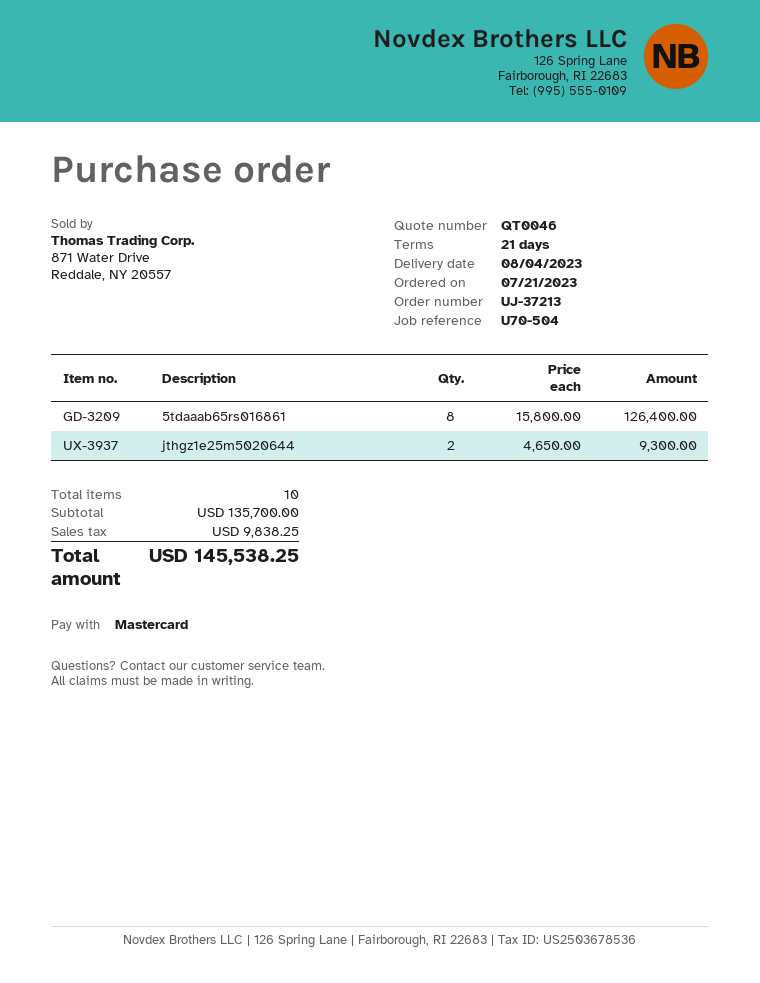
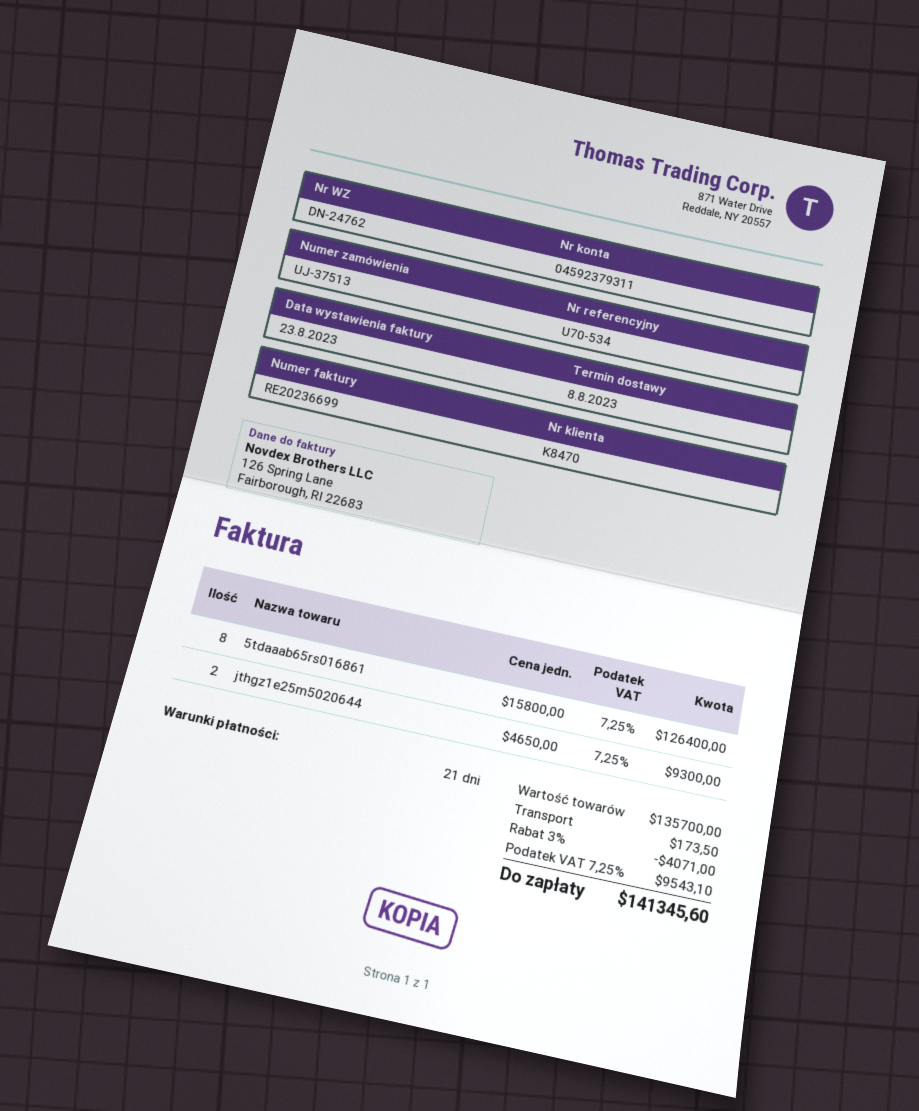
order number: UJ-37213 -> UJ-37513
delivery date: 2023-08-04 -> 2023-08-08
reference: U70-504 -> U70-534
discount: none -> 3% = 4071.00
shipping: none -> 173.50
tax: 9838.25 -> 9543.10
total: 145538.25 -> 141345.60

